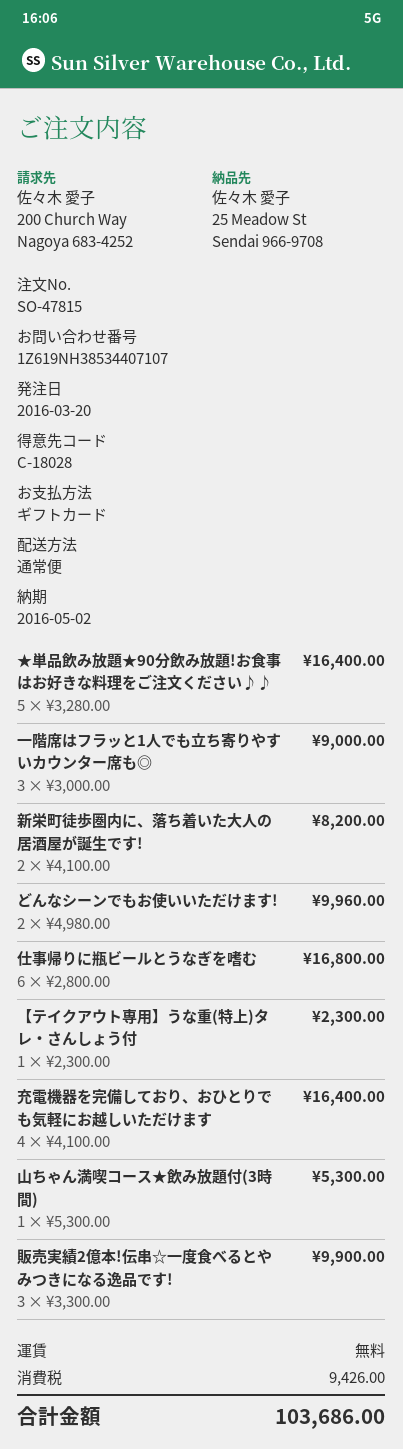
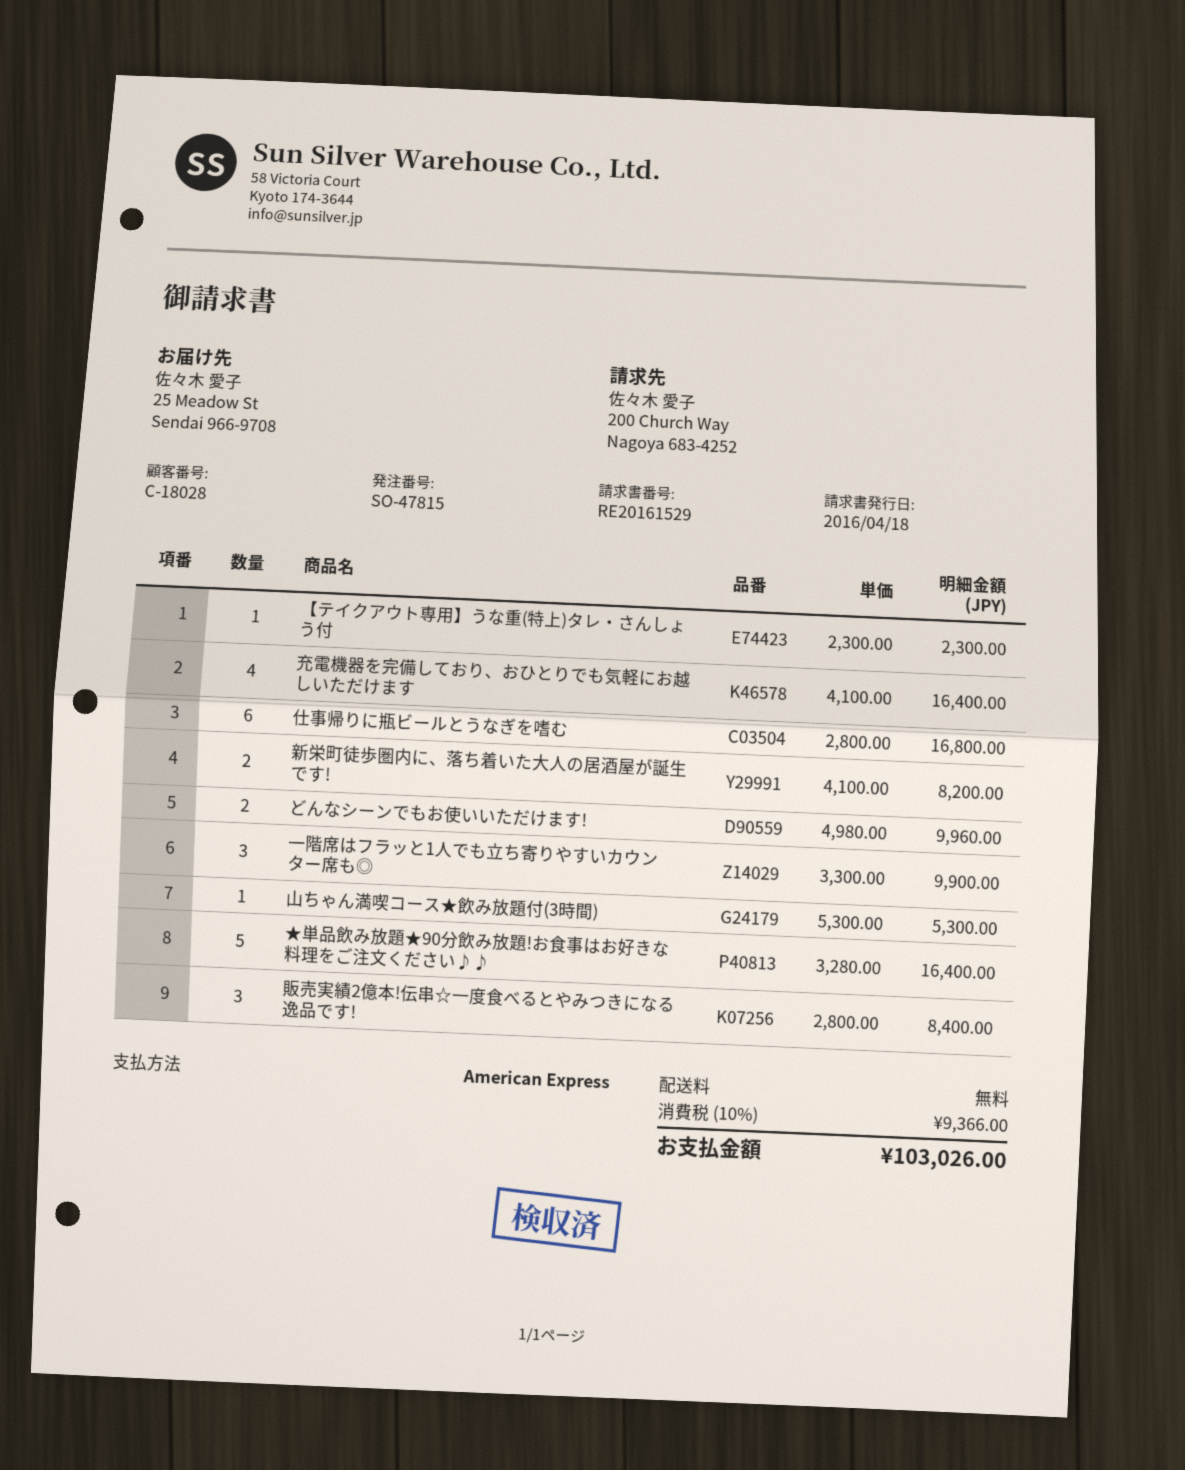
payment method: gift card -> American Express
一階席はフラッと1人でも立ち寄りやすいカウンター席も◎: 3 x 3000.00 = 9000.00 -> 3 x 3300.00 = 9900.00
販売実績2億本!伝串☆一度食べるとやみつきになる逸品です!: 3 x 3300.00 = 9900.00 -> 3 x 2800.00 = 8400.00
tax: 9426.00 -> 9366.00
total: 103686.00 -> 103026.00

